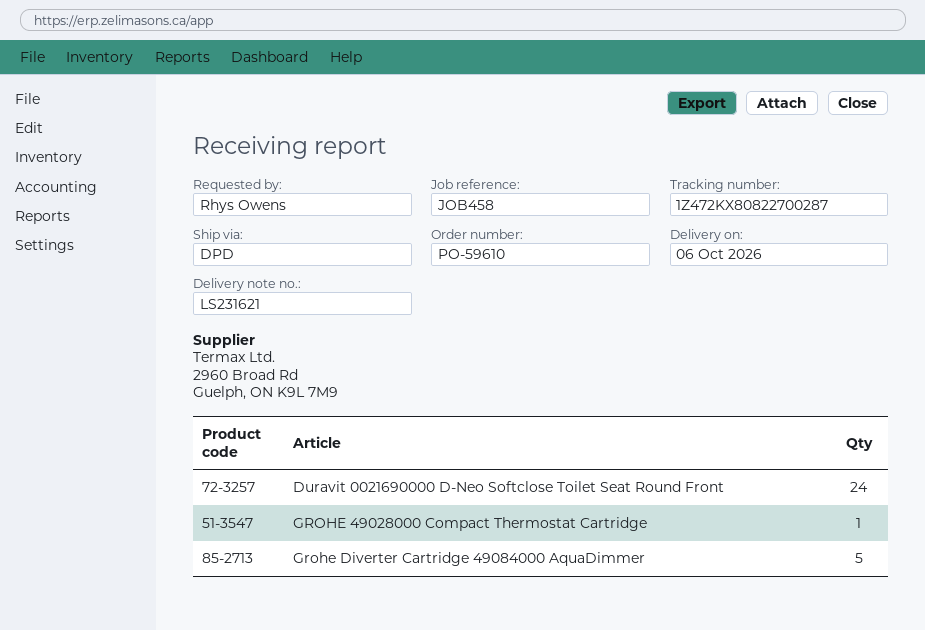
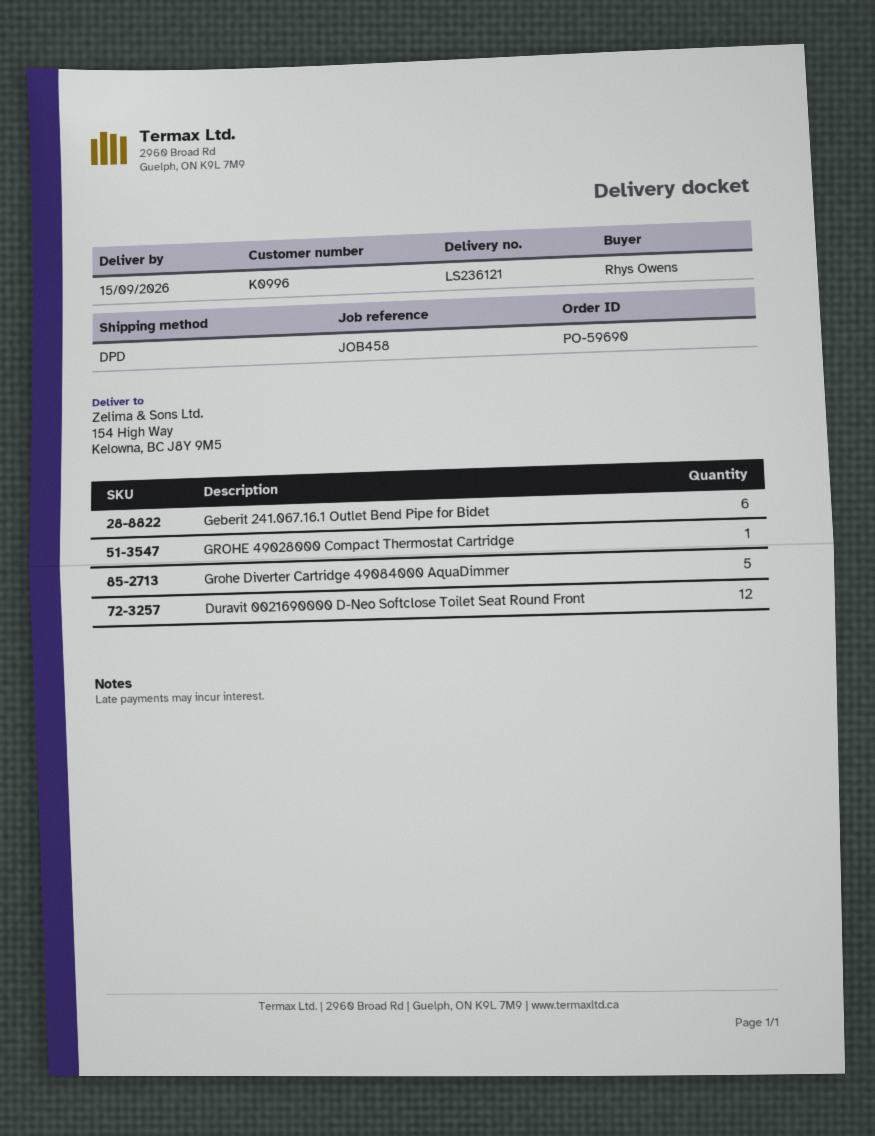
order number: PO-59610 -> PO-59690
delivery note number: LS231621 -> LS236121
delivery date: 2026-10-06 -> 2026-09-15
Duravit 0021690000 D-Neo Softclose Toilet Seat Round Front: 24 -> 12
Geberit 241.067.16.1 Outlet Bend Pipe for Bidet: none -> 6

